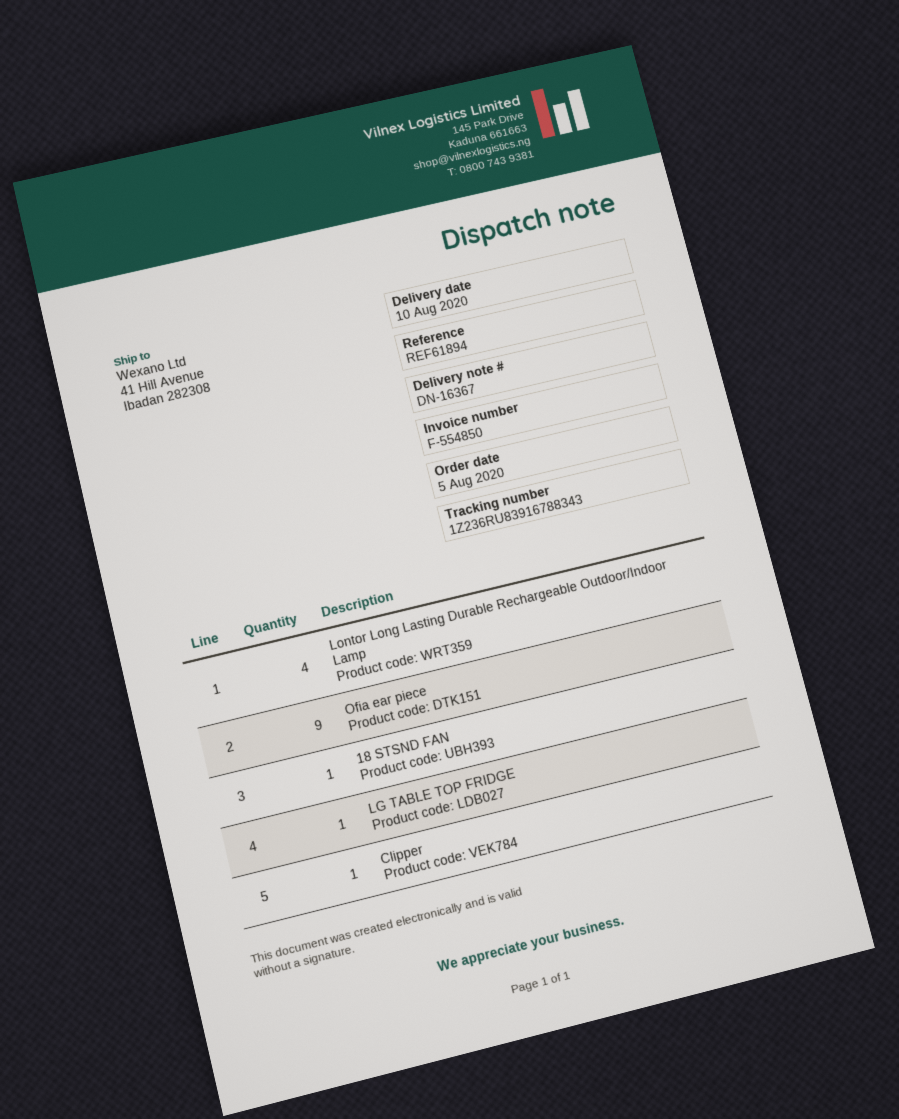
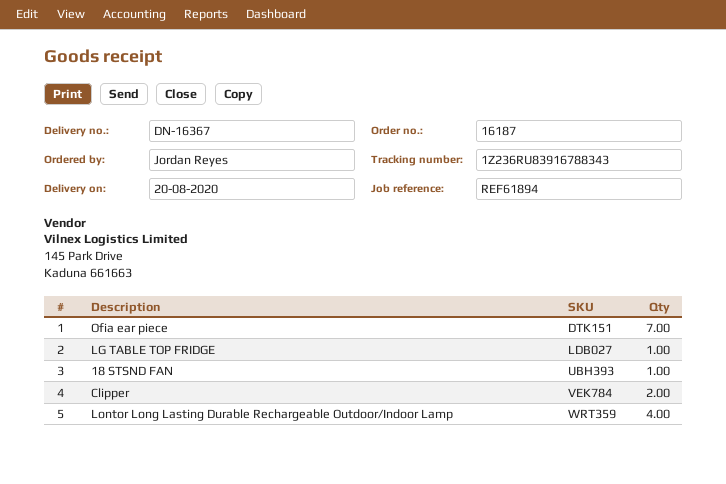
delivery date: 2020-08-10 -> 2020-08-20
Ofia ear piece: 9 -> 7
Clipper: 1 -> 2

